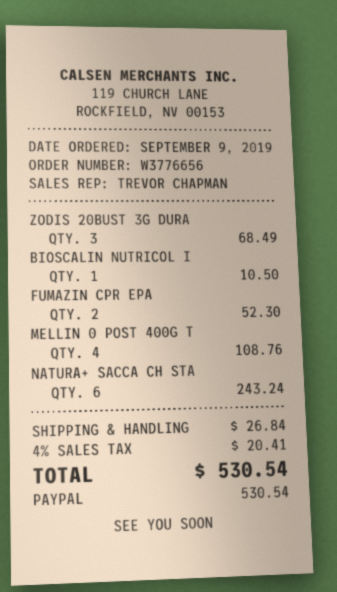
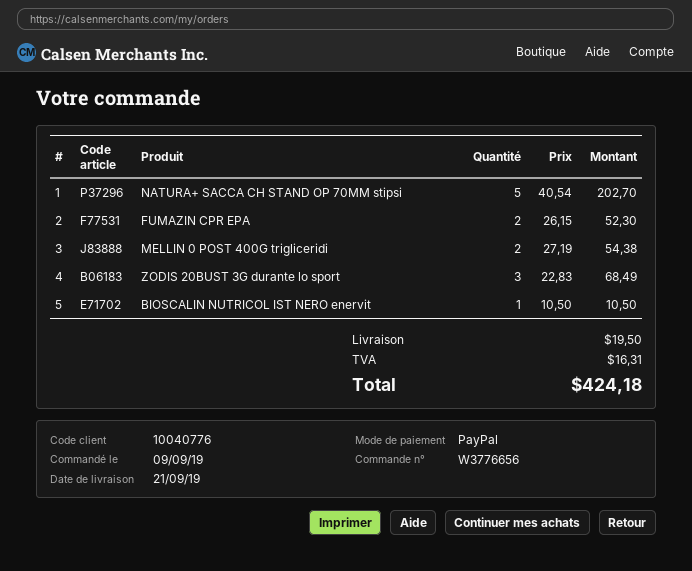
MELLIN 0 POST 400G T: 4 for 108.76 -> 2 for 54.38
NATURA+ SACCA CH STA: 6 for 243.24 -> 5 for 202.70
shipping: 26.84 -> 19.50
tax: 20.41 -> 16.31
total: 530.54 -> 424.18

